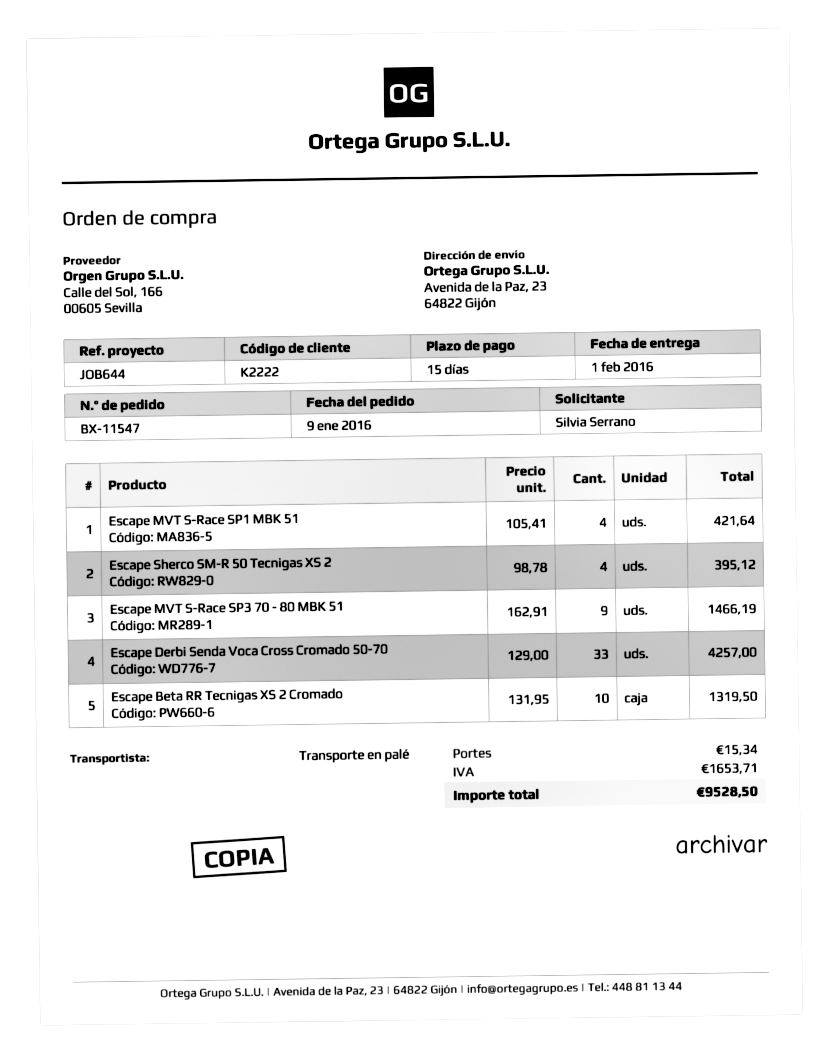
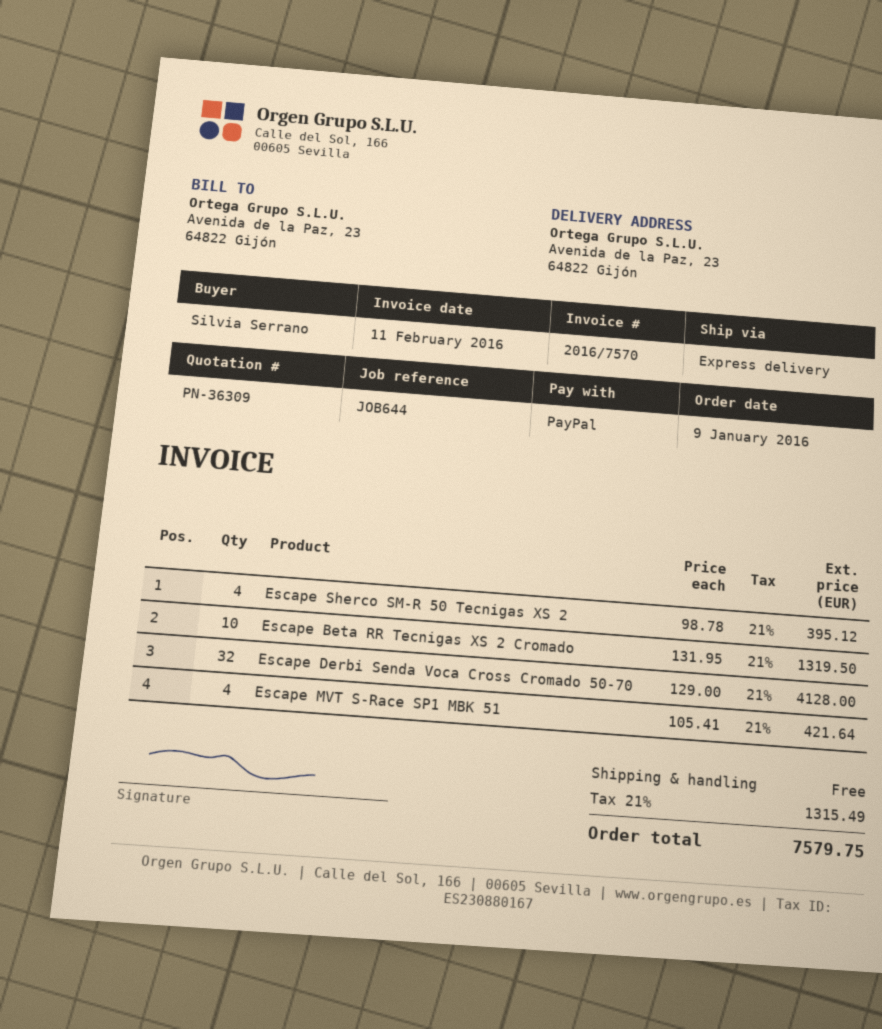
shipping method: pallet freight -> express
Escape MVT S-Race SP3 70 - 80 MBK 51: 9 x 162.91 = 1466.19 -> none
Escape Derbi Senda Voca Cross Cromado 50-70: 33 x 129.00 = 4257.00 -> 32 x 129.00 = 4128.00
shipping: 15.34 -> 0.00
tax: 1653.71 -> 1315.49
total: 9528.50 -> 7579.75

